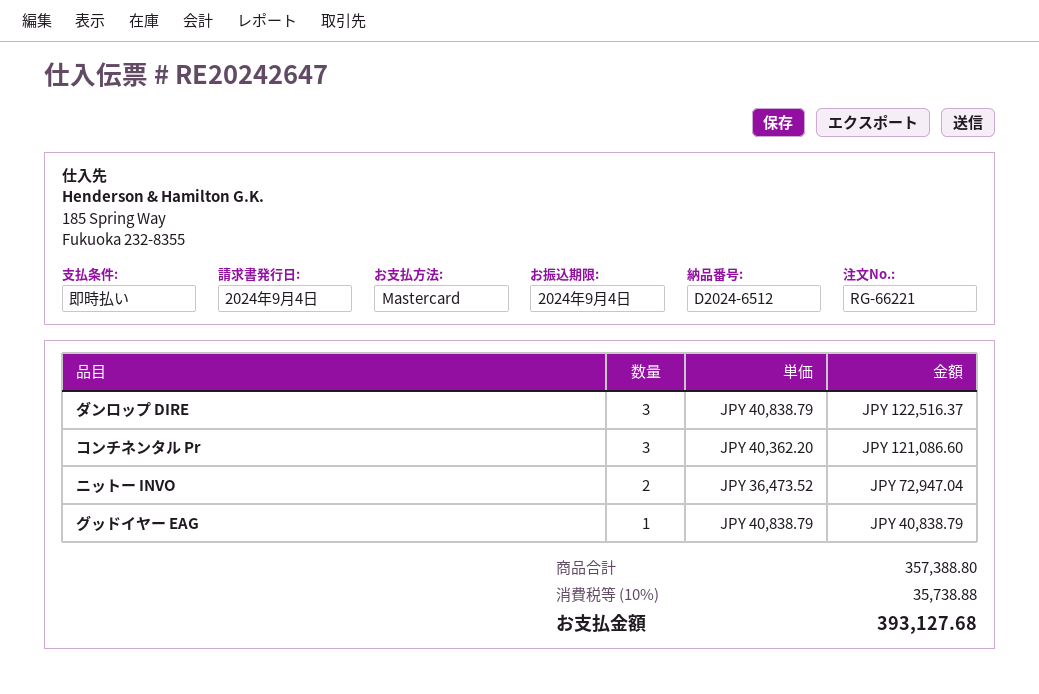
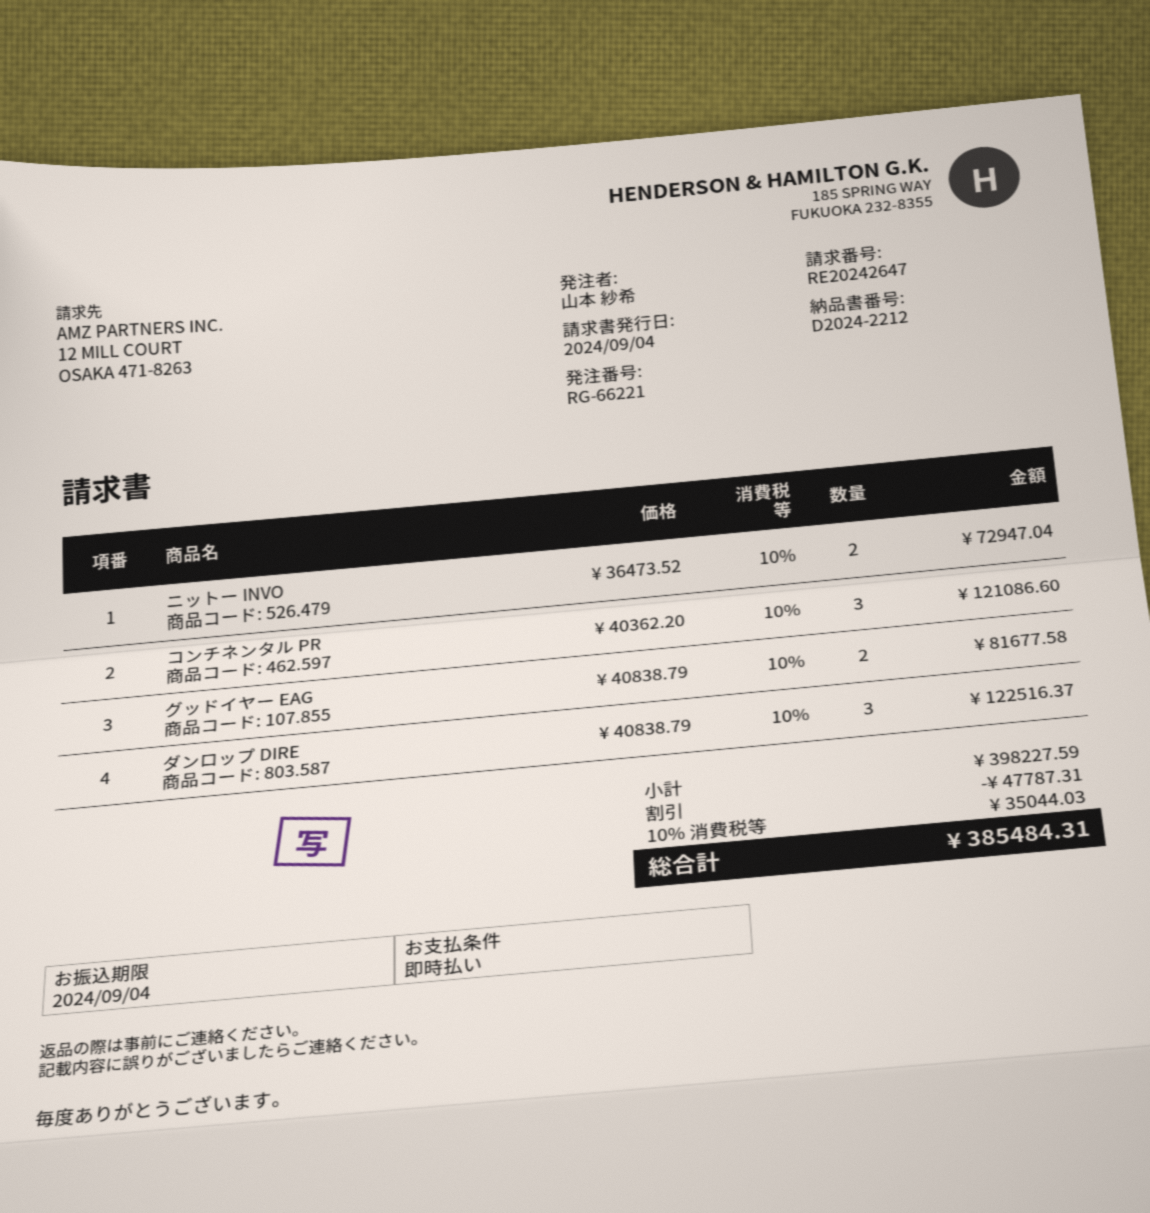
delivery note number: D2024-6512 -> D2024-2212
グッドイヤー EAG: 1 x 40838.79 = 40838.79 -> 2 x 40838.79 = 81677.58
subtotal: 357388.80 -> 398227.59
discount: none -> 47787.31
tax: 10% = 35738.88 -> 10% = 35044.03
total: 393127.68 -> 385484.31

